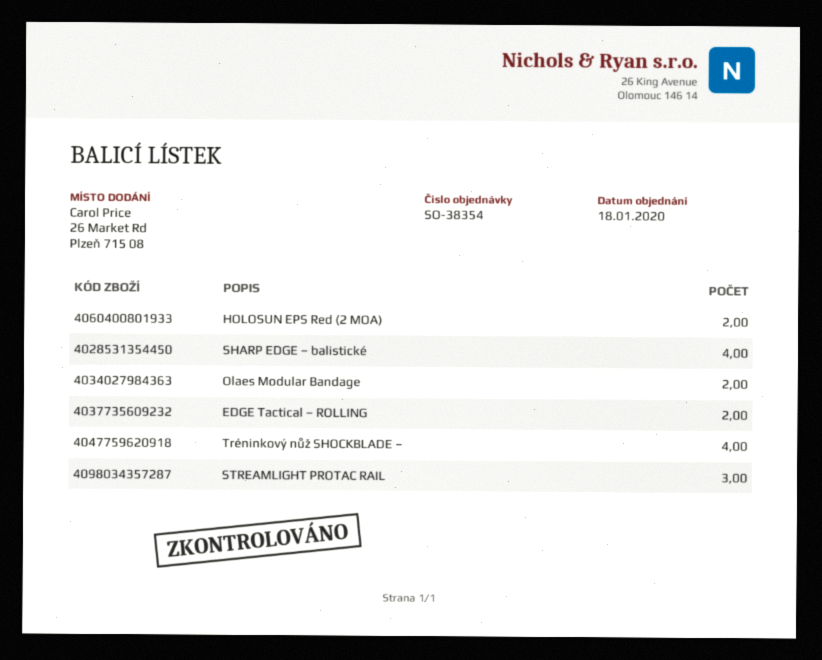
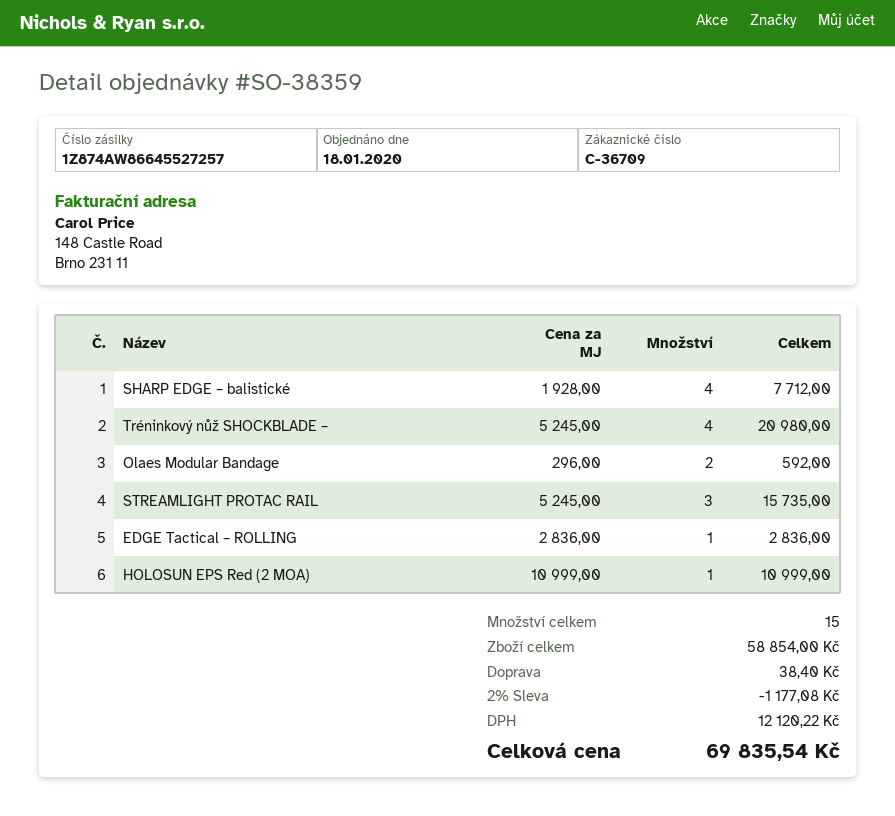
order number: SO-38354 -> SO-38359
HOLOSUN EPS Red (2 MOA): 2 -> 1
EDGE Tactical – ROLLING: 2 -> 1

